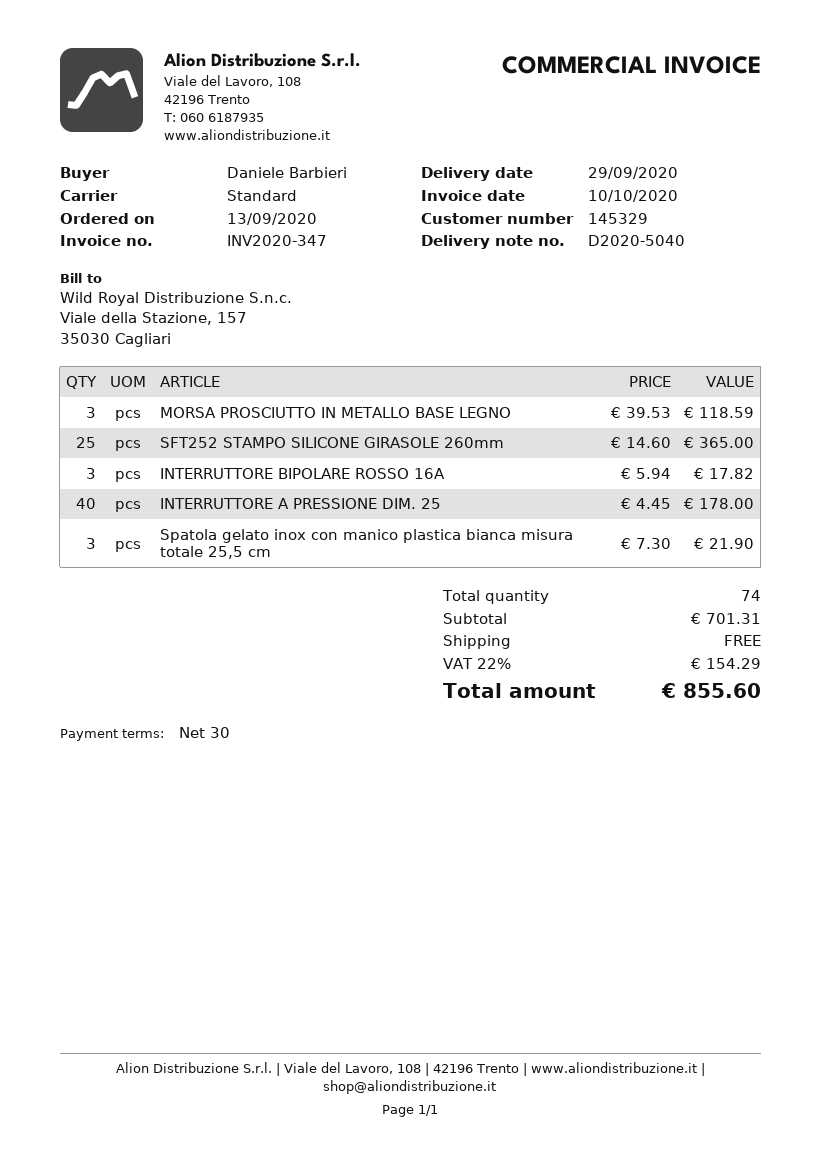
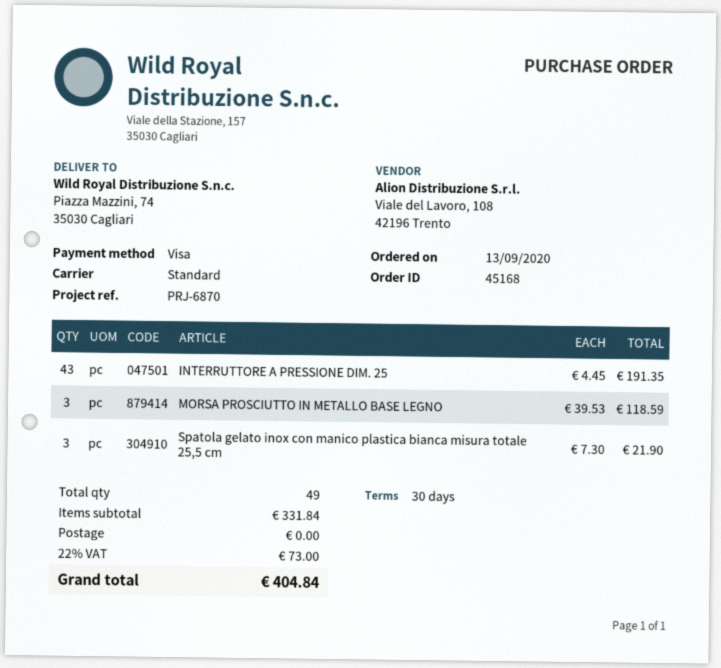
SFT252 STAMPO SILICONE GIRASOLE 260mm: 25 x 14.60 = 365.00 -> none
INTERRUTTORE BIPOLARE ROSSO 16A: 3 x 5.94 = 17.82 -> none
INTERRUTTORE A PRESSIONE DIM. 25: 40 x 4.45 = 178.00 -> 43 x 4.45 = 191.35
total quantity: 74 -> 49
subtotal: 701.31 -> 331.84
tax: 22% = 154.29 -> 22% = 73.00
total: 855.60 -> 404.84

